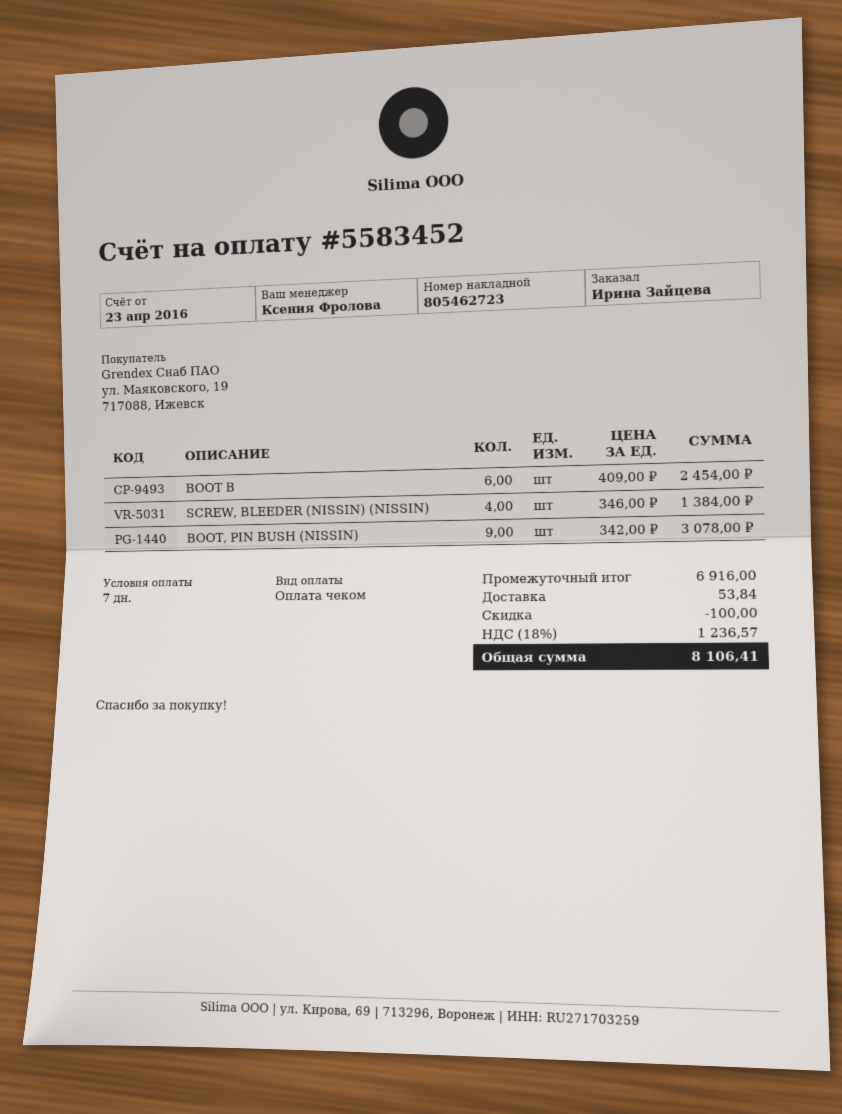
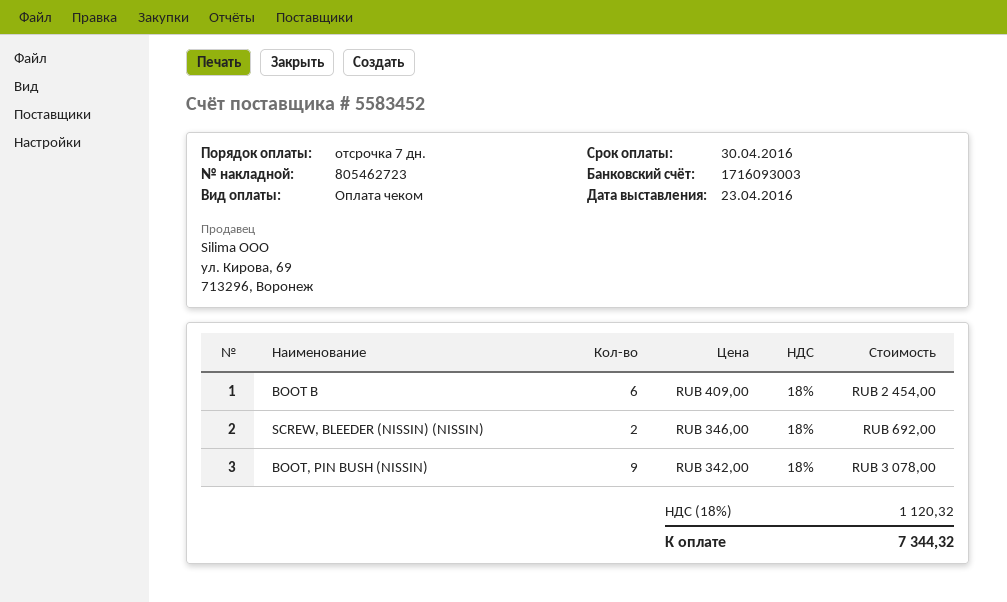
SCREW, BLEEDER (NISSIN) (NISSIN): 4 x 346.00 = 1384.00 -> 2 x 346.00 = 692.00
discount: 100.00 -> none
shipping: 53.84 -> none
tax: 18% = 1236.57 -> 18% = 1120.32
total: 8106.41 -> 7344.32

